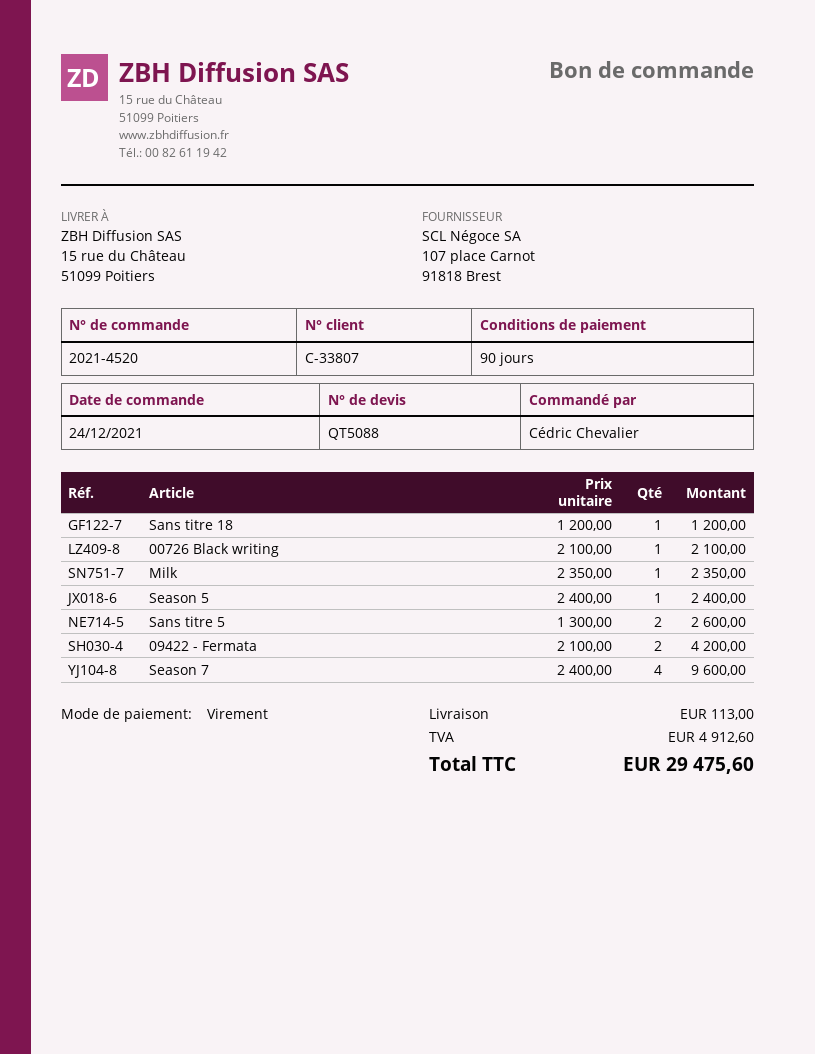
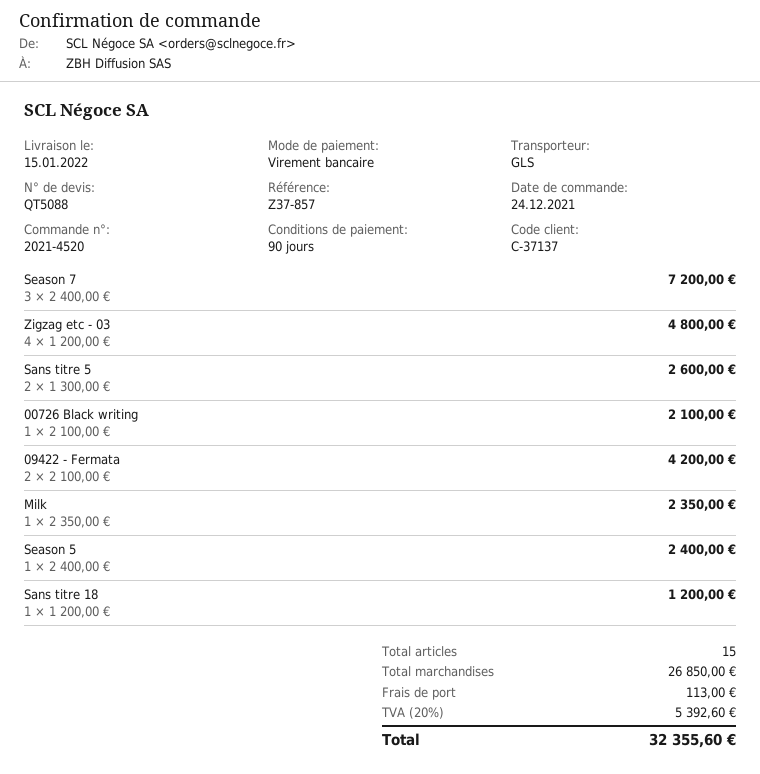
customer number: C-33807 -> C-37137
Season 7: 4 x 2400.00 = 9600.00 -> 3 x 2400.00 = 7200.00
Zigzag etc - 03: none -> 4 x 1200.00 = 4800.00
tax: 4912.60 -> 5392.60
total: 29475.60 -> 32355.60

